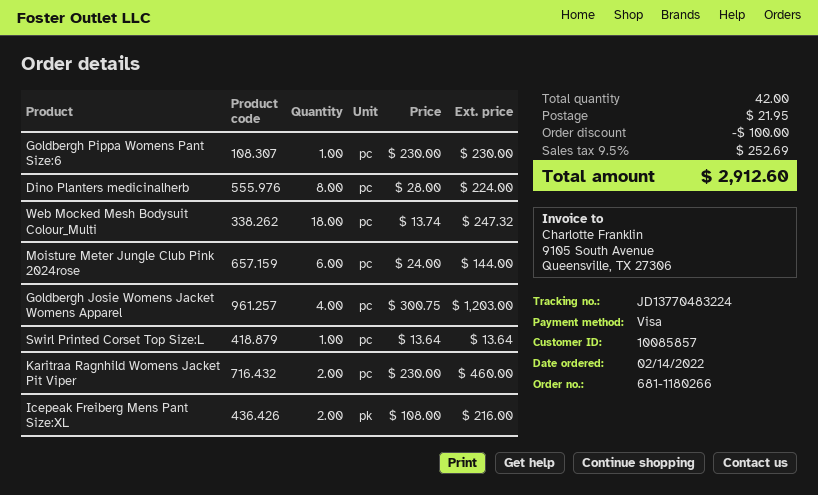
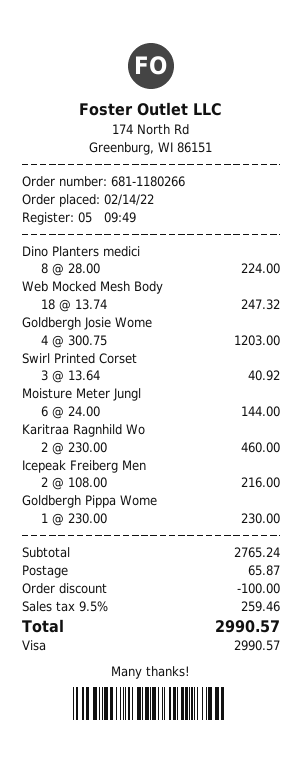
Swirl Printed Corset Top Size:L: 1 x 13.64 = 13.64 -> 3 x 13.64 = 40.92
shipping: 21.95 -> 65.87
tax: 9.5% = 252.69 -> 9.5% = 259.46
total: 2912.60 -> 2990.57

